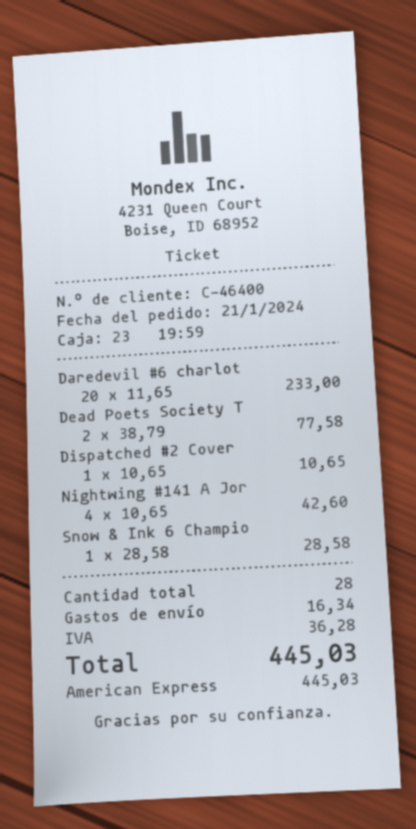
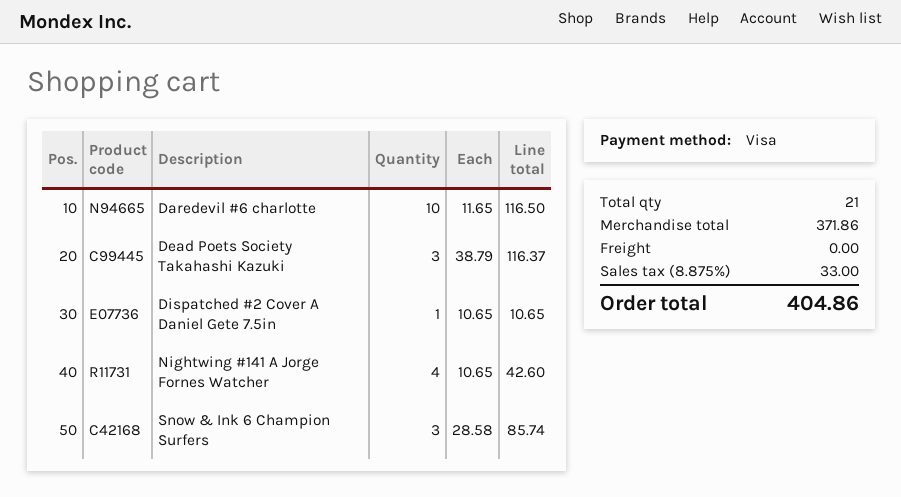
payment method: American Express -> Visa
Daredevil #6 charlot: 20 x 11.65 = 233.00 -> 10 x 11.65 = 116.50
Dead Poets Society T: 2 x 38.79 = 77.58 -> 3 x 38.79 = 116.37
Snow & Ink 6 Champio: 1 x 28.58 = 28.58 -> 3 x 28.58 = 85.74
total quantity: 28 -> 21
shipping: 16.34 -> 0.00
tax: 36.28 -> 33.00
total: 445.03 -> 404.86

